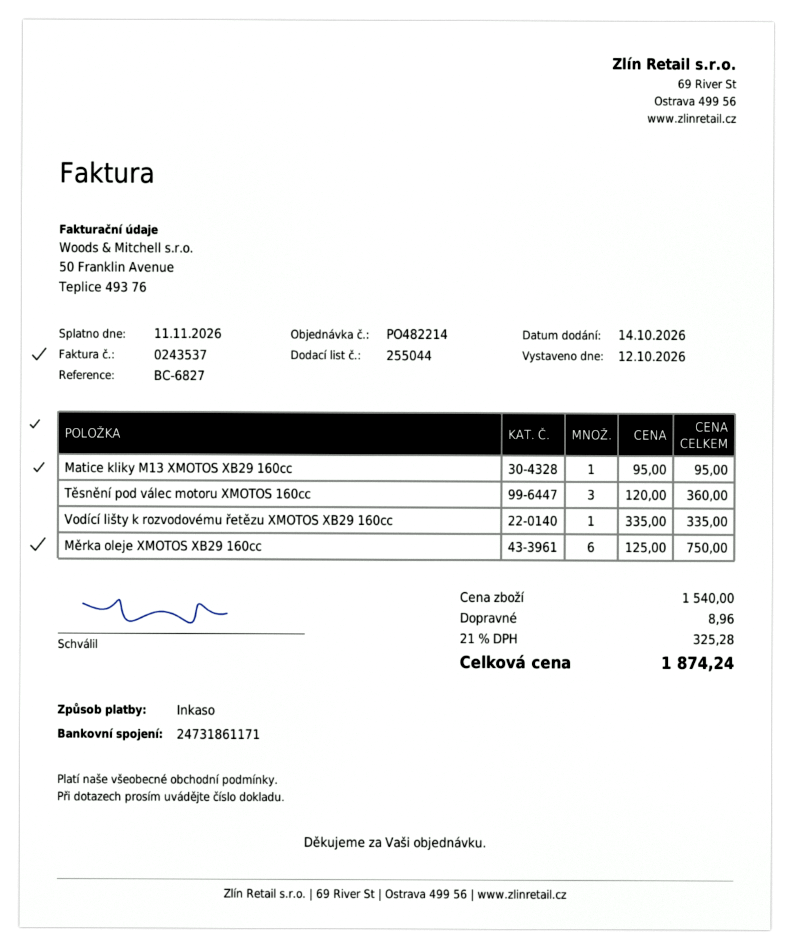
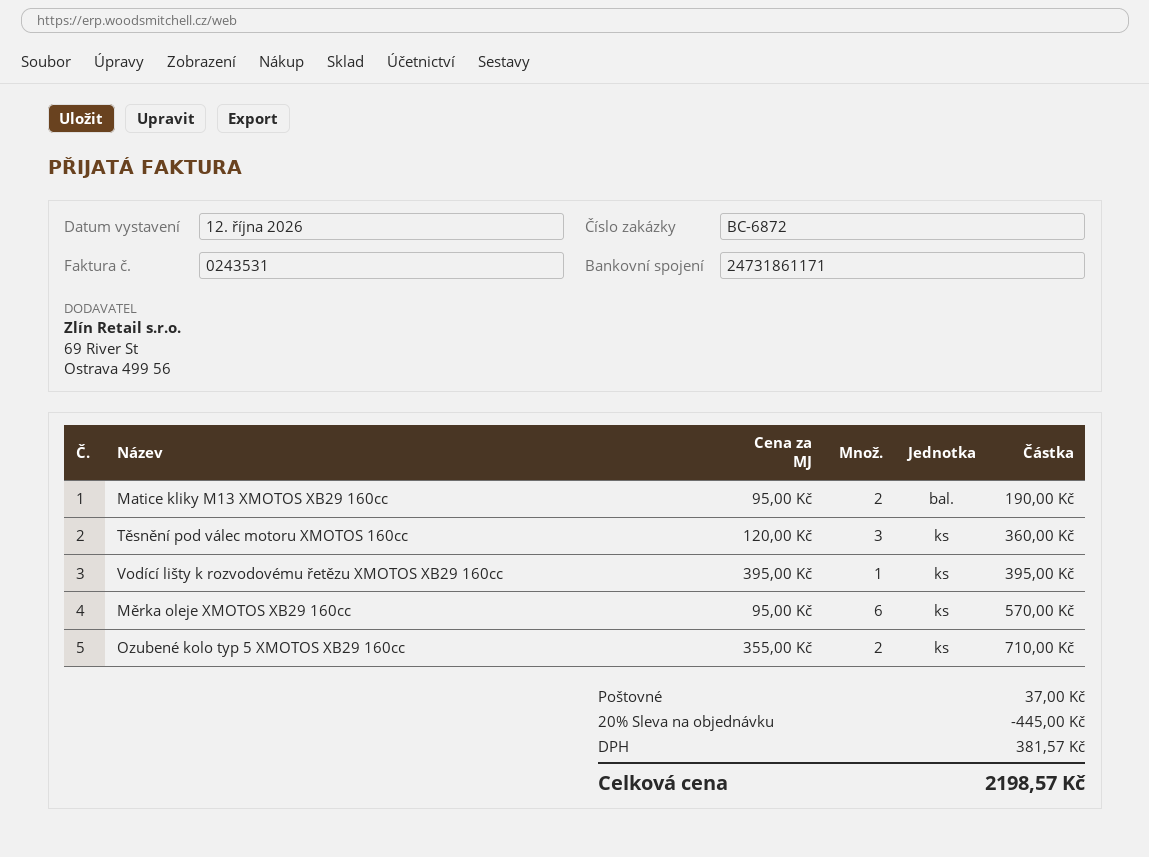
invoice number: 0243537 -> 0243531
reference: BC-6827 -> BC-6872
Matice kliky M13 XMOTOS XB29 160cc: 1 x 95.00 = 95.00 -> 2 x 95.00 = 190.00
Vodící lišty k rozvodovému řetězu XMOTOS XB29 160cc: 1 x 335.00 = 335.00 -> 1 x 395.00 = 395.00
Měrka oleje XMOTOS XB29 160cc: 6 x 125.00 = 750.00 -> 6 x 95.00 = 570.00
Ozubené kolo typ 5 XMOTOS XB29 160cc: none -> 2 x 355.00 = 710.00
discount: none -> 20% = 445.00
shipping: 8.96 -> 37.00
tax: 325.28 -> 381.57
total: 1874.24 -> 2198.57

